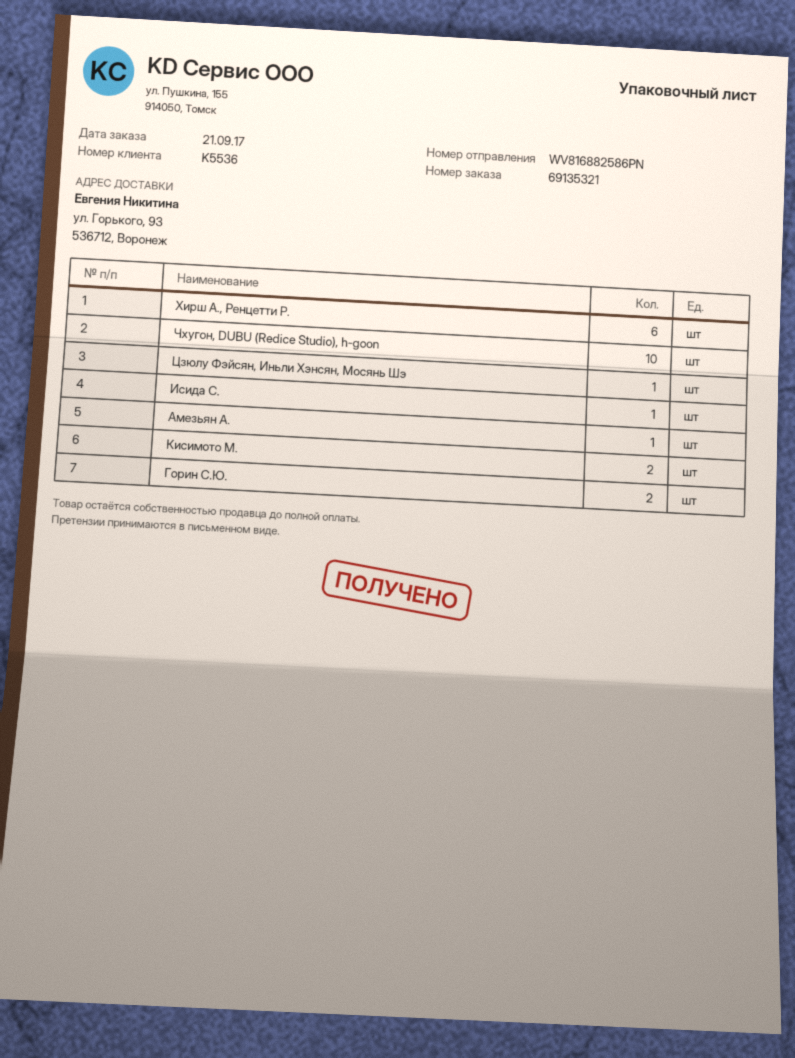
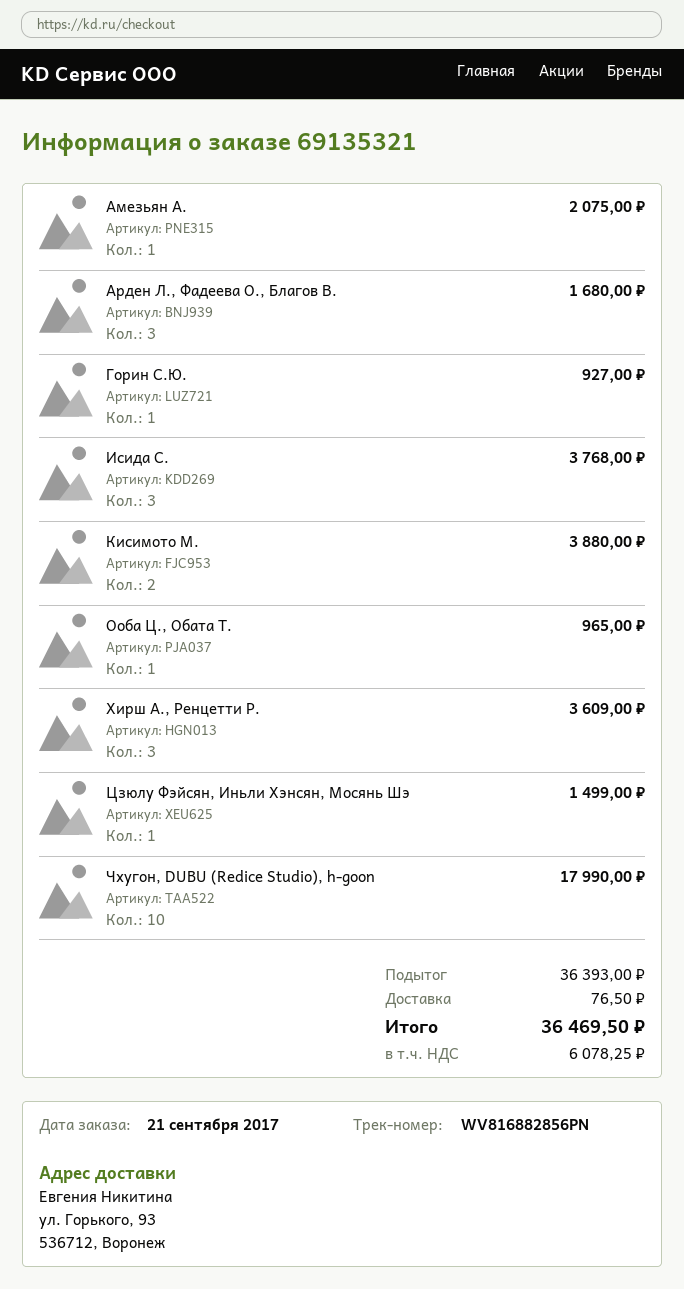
tracking number: WV816882586PN -> WV816882856PN
Хирш А., Ренцетти Р.: 6 -> 3
Исида С.: 1 -> 3
Горин С.Ю.: 2 -> 1
Арден Л., Фадеева О., Благов В.: none -> 3
Ооба Ц., Обата Т.: none -> 1

